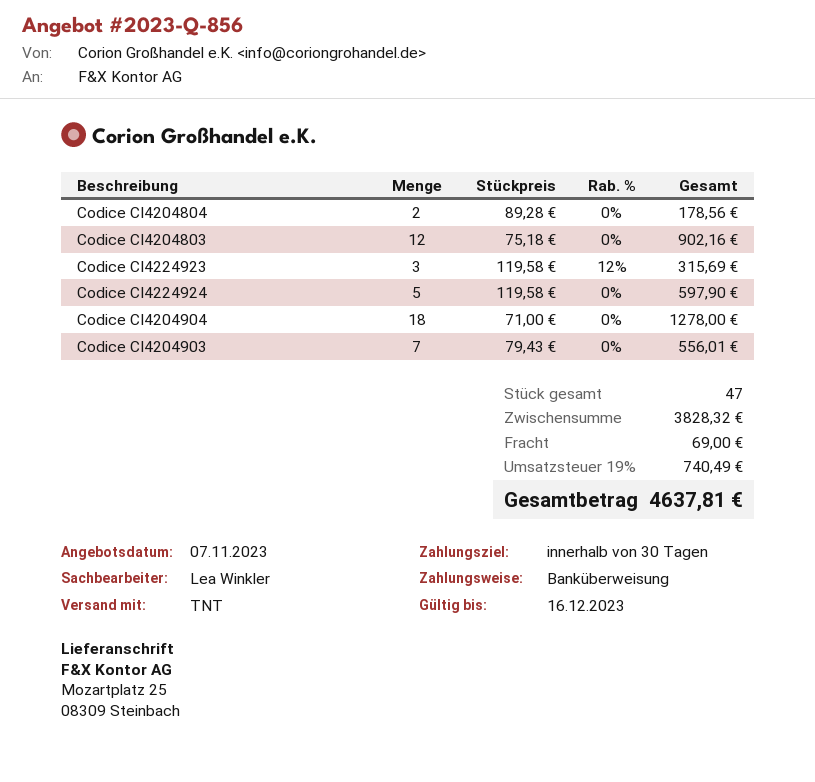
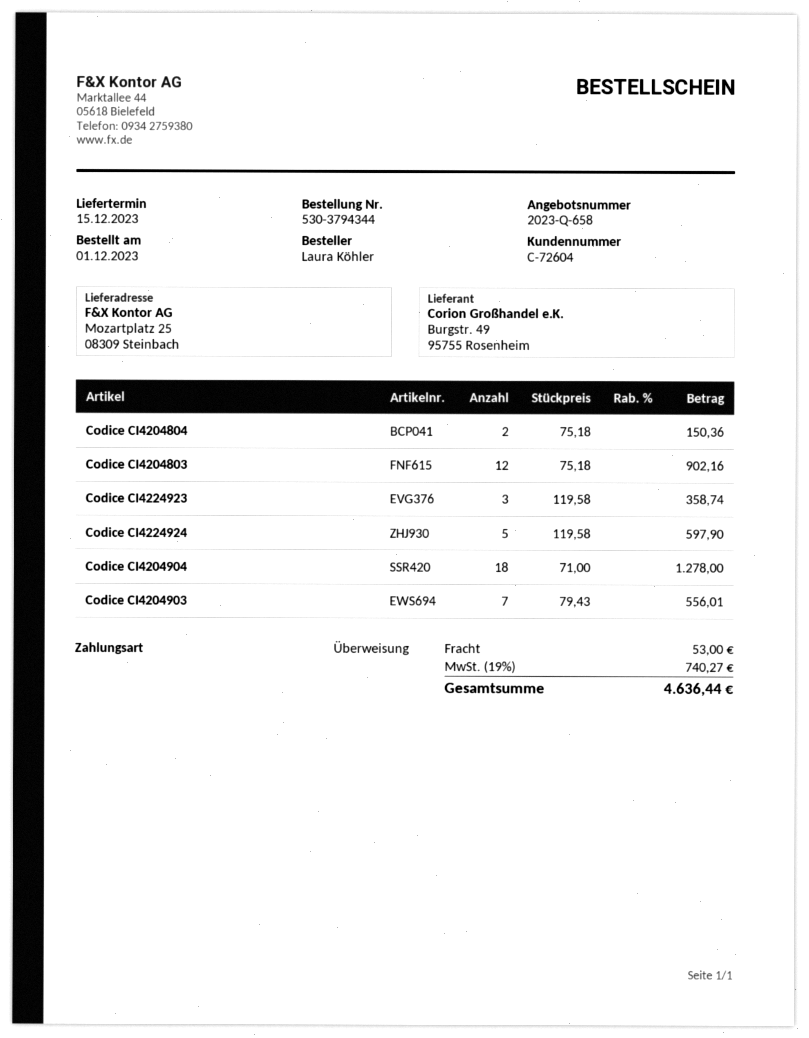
quote number: 2023-Q-856 -> 2023-Q-658
Codice CI4204804: 2 x 89.28 = 178.56 -> 2 x 75.18 = 150.36
Codice CI4224923: 3 x 119.58 - 12% = 315.69 -> 3 x 119.58 = 358.74
shipping: 69.00 -> 53.00
tax: 19% = 740.49 -> 19% = 740.27
total: 4637.81 -> 4636.44

